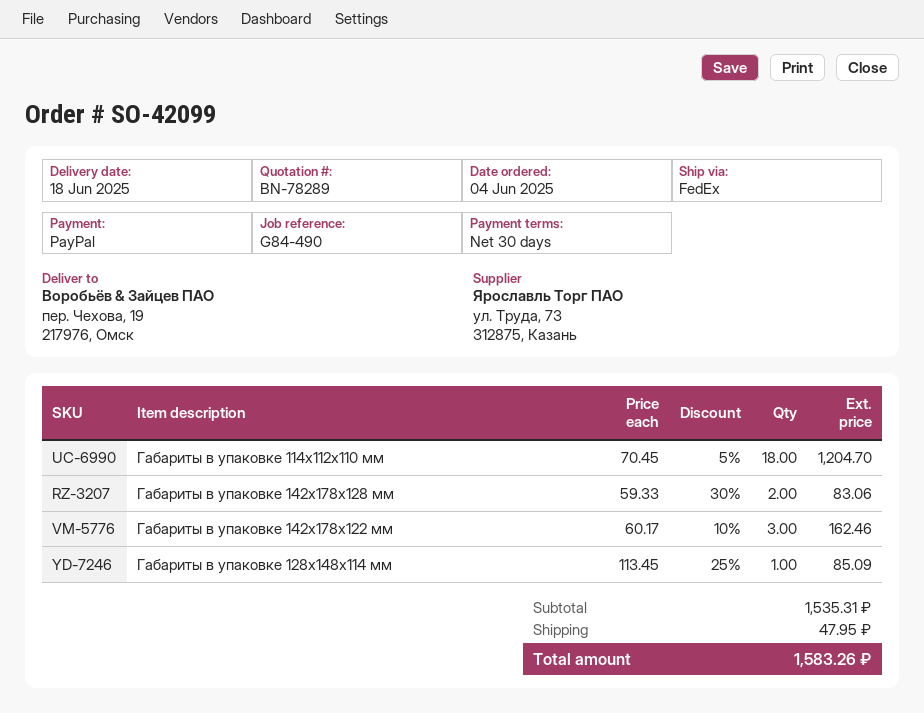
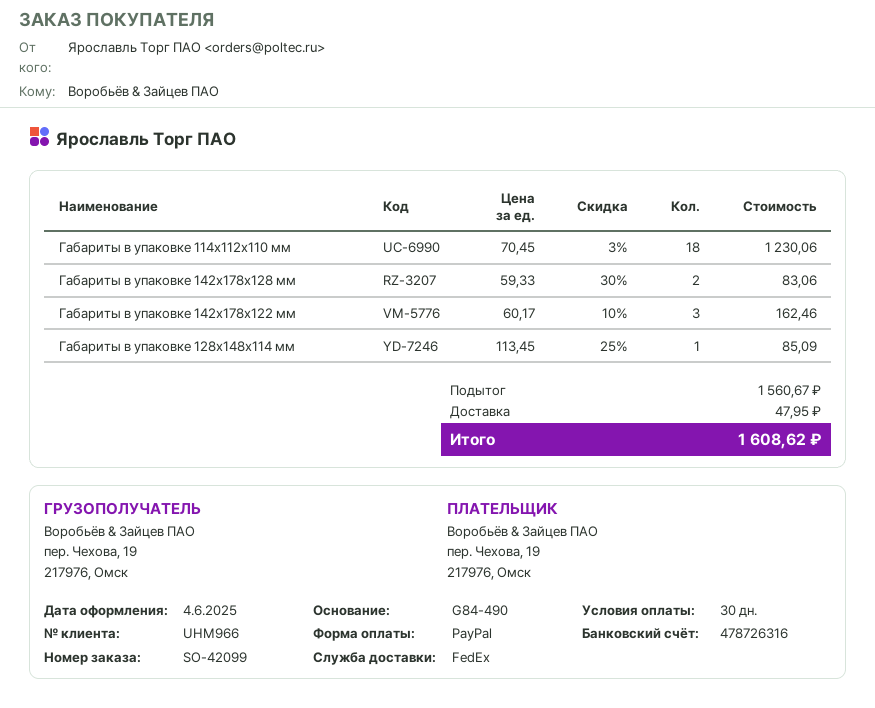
Габариты в упаковке 114x112x110 мм: 18 x 70.45 - 5% = 1204.70 -> 18 x 70.45 - 3% = 1230.06
subtotal: 1535.31 -> 1560.67
total: 1583.26 -> 1608.62

